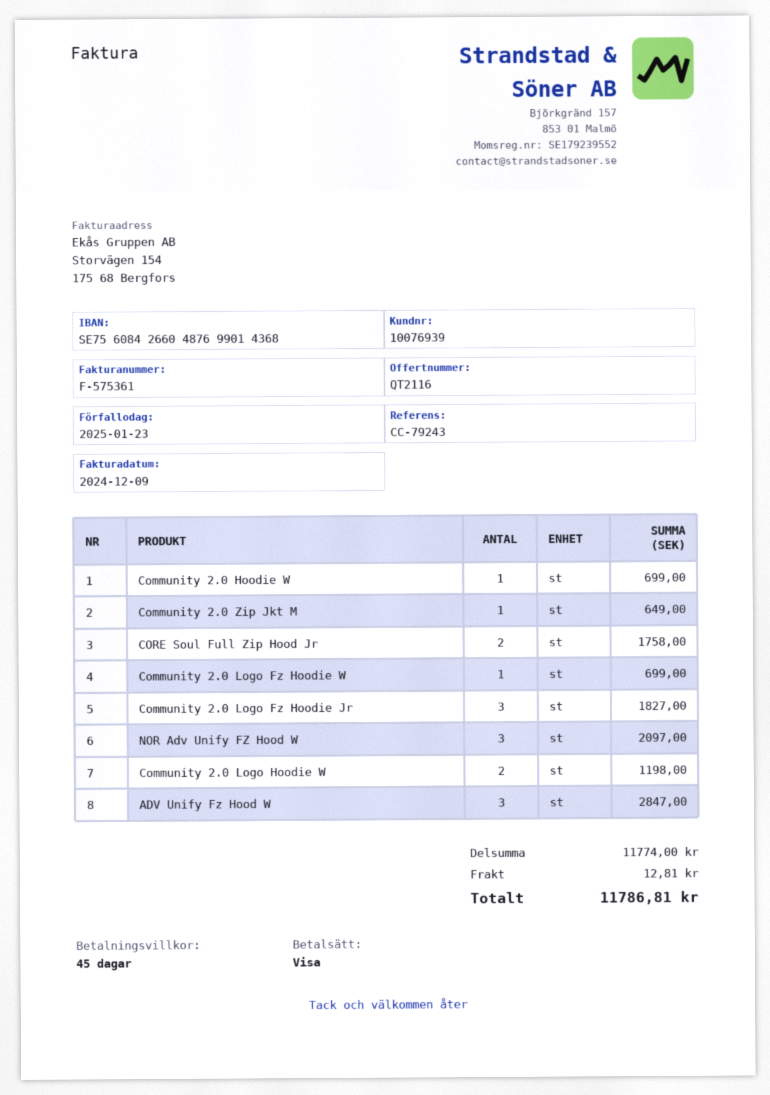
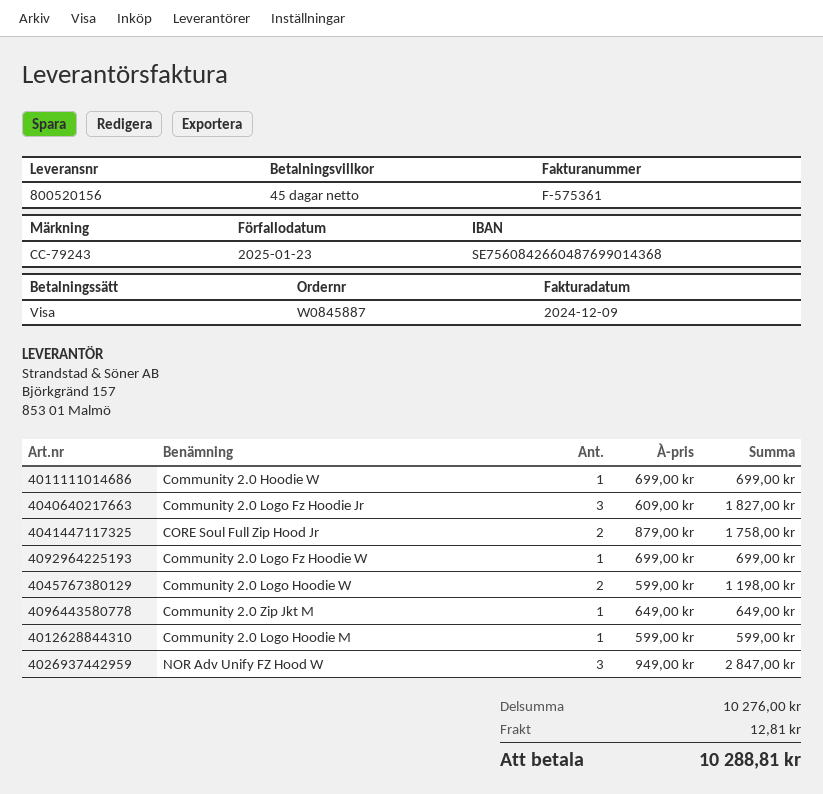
NOR Adv Unify FZ Hood W: 3 for 2097.00 -> 3 for 2847.00
ADV Unify Fz Hood W: 3 for 2847.00 -> none
Community 2.0 Logo Hoodie M: none -> 1 for 599.00
subtotal: 11774.00 -> 10276.00
total: 11786.81 -> 10288.81

